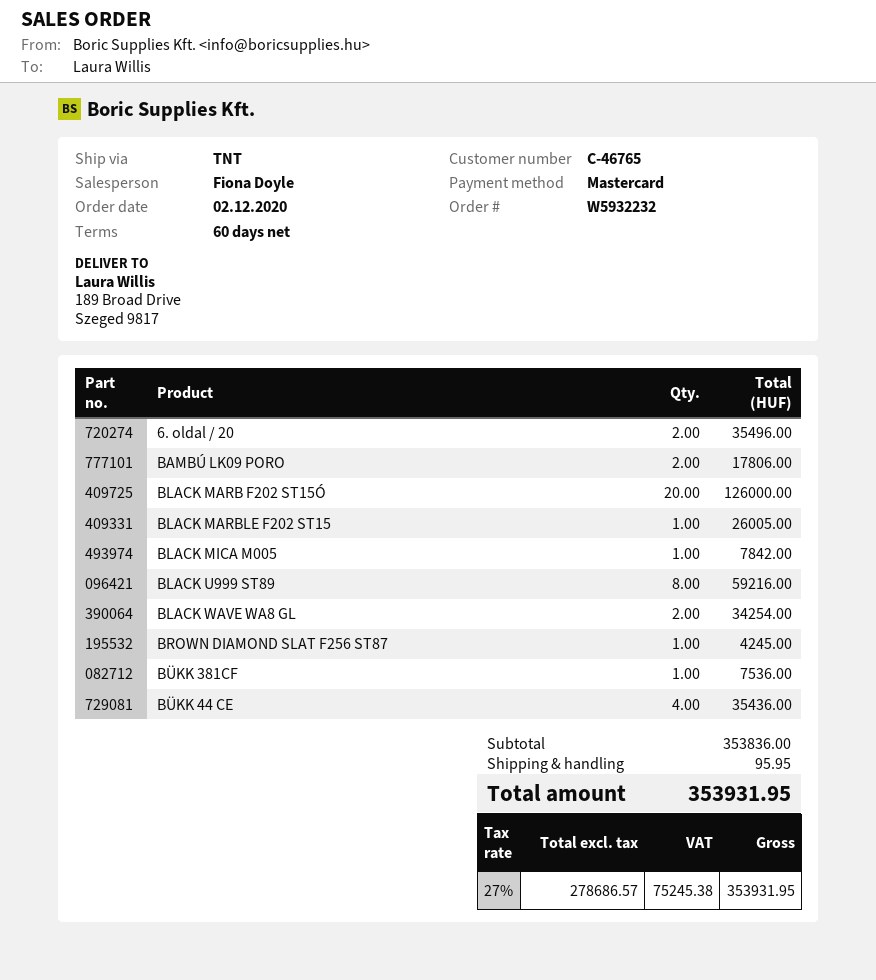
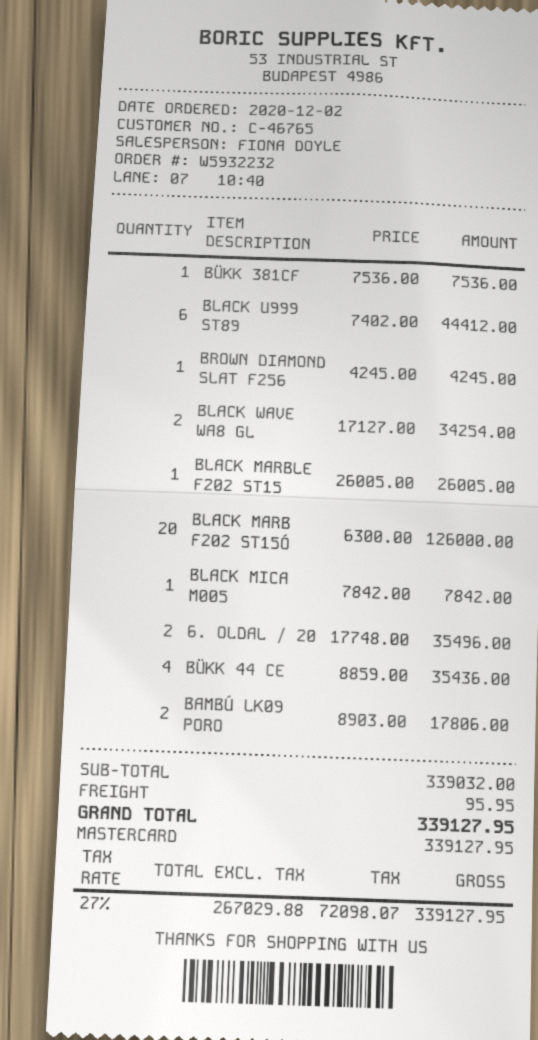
BLACK U999 ST89: 8 for 59216.00 -> 6 for 44412.00
subtotal: 353836.00 -> 339032.00
net: 278686.57 -> 267029.88
tax: 27% = 75245.38 -> 27% = 72098.07
total: 353931.95 -> 339127.95

